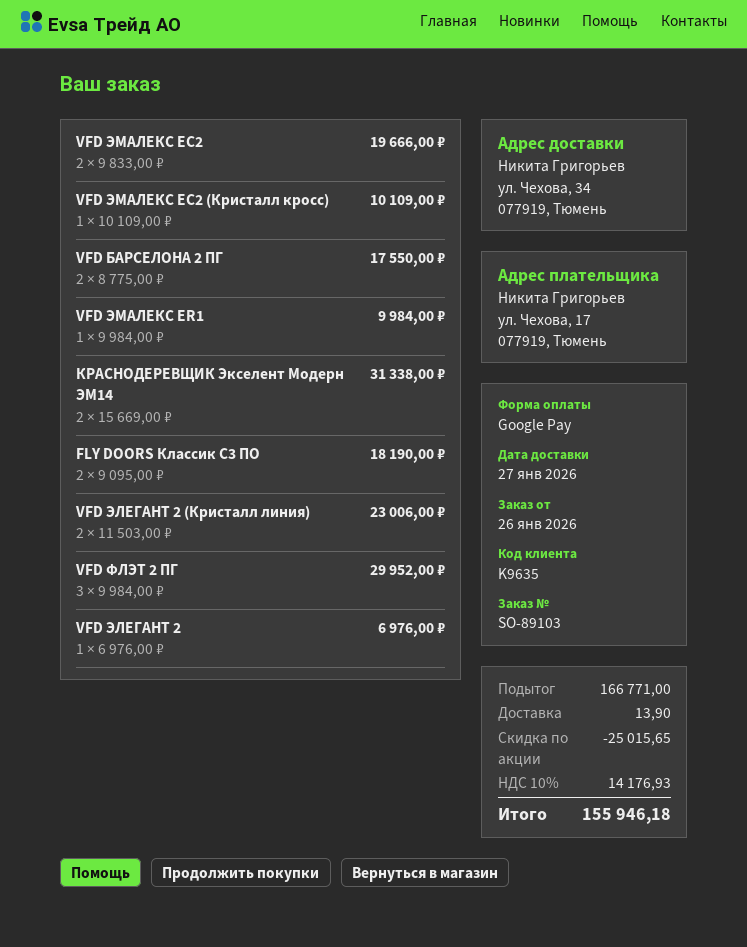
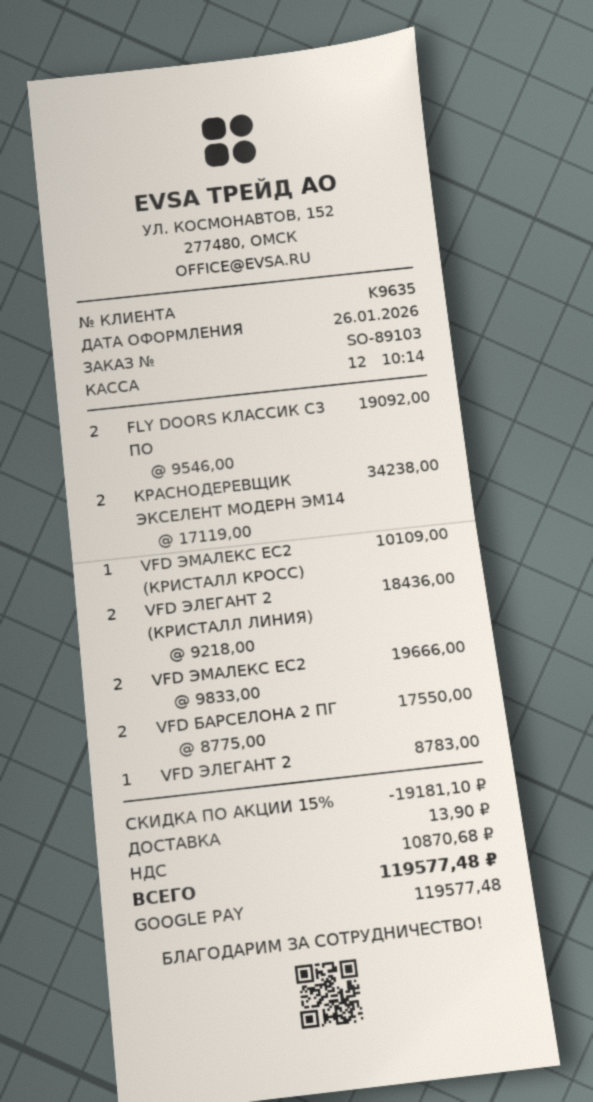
VFD ЭМАЛЕКС ER1: 1 x 9984.00 = 9984.00 -> none
КРАСНОДЕРЕВЩИК Экселент Модерн ЭМ14: 2 x 15669.00 = 31338.00 -> 2 x 17119.00 = 34238.00
FLY DOORS Классик C3 ПО: 2 x 9095.00 = 18190.00 -> 2 x 9546.00 = 19092.00
VFD ЭЛЕГАНТ 2 (Кристалл линия): 2 x 11503.00 = 23006.00 -> 2 x 9218.00 = 18436.00
VFD ФЛЭТ 2 ПГ: 3 x 9984.00 = 29952.00 -> none
VFD ЭЛЕГАНТ 2: 1 x 6976.00 = 6976.00 -> 1 x 8783.00 = 8783.00
discount: 25015.65 -> 19181.10
tax: 14176.93 -> 10870.68
total: 155946.18 -> 119577.48

